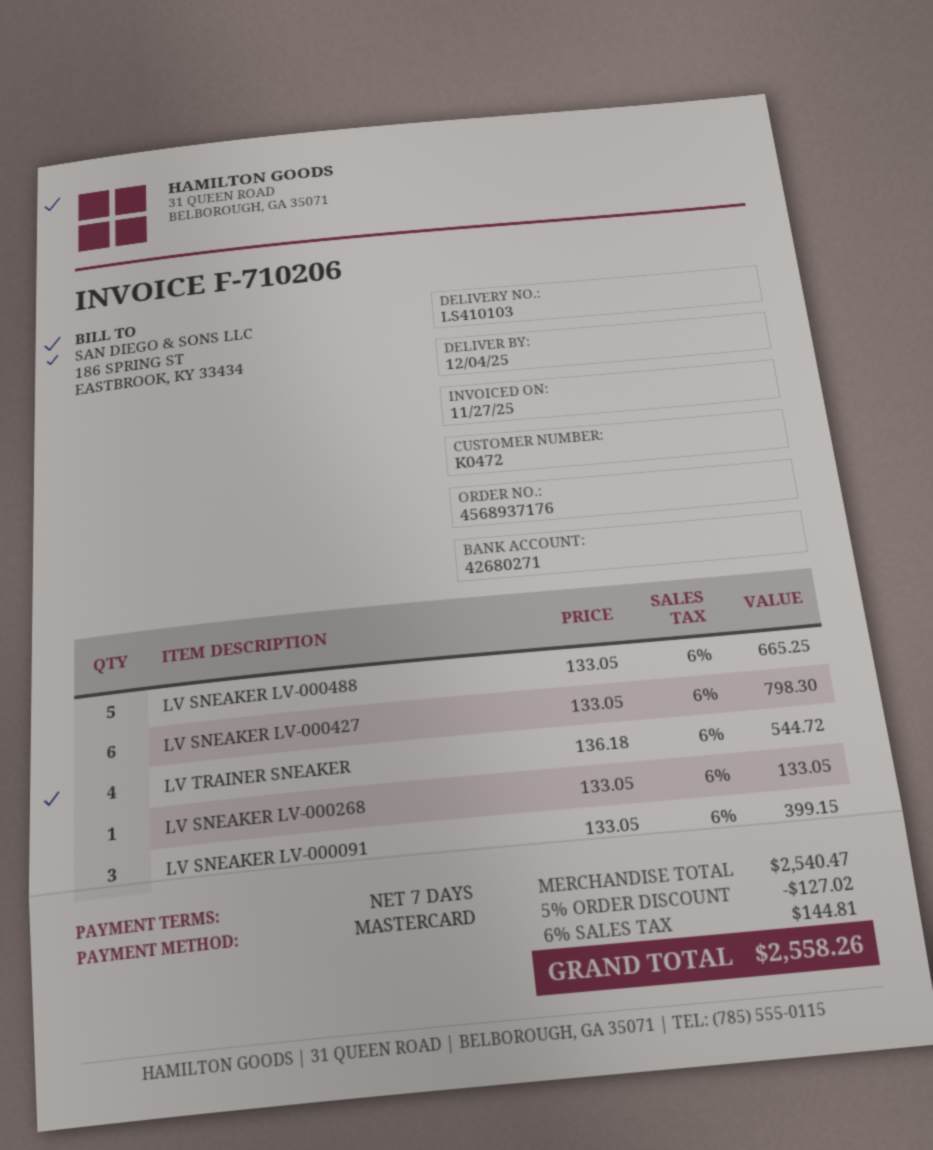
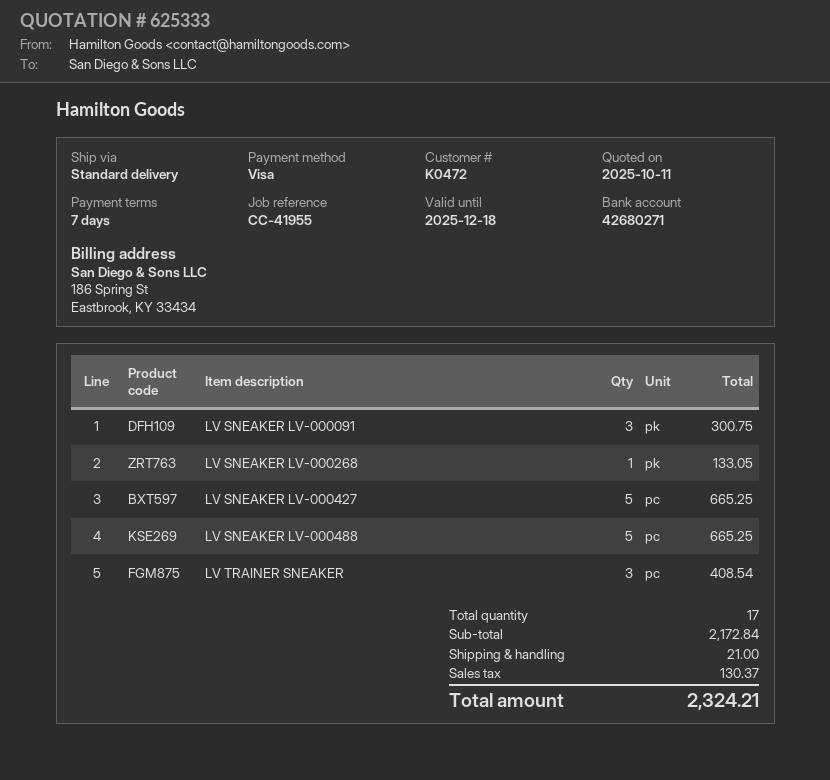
payment method: Mastercard -> Visa
LV SNEAKER LV-000427: 6 for 798.30 -> 5 for 665.25
LV TRAINER SNEAKER: 4 for 544.72 -> 3 for 408.54
LV SNEAKER LV-000091: 3 for 399.15 -> 3 for 300.75
subtotal: 2540.47 -> 2172.84
discount: 5% = 127.02 -> none
shipping: none -> 21.00
tax: 144.81 -> 130.37
total: 2558.26 -> 2324.21

